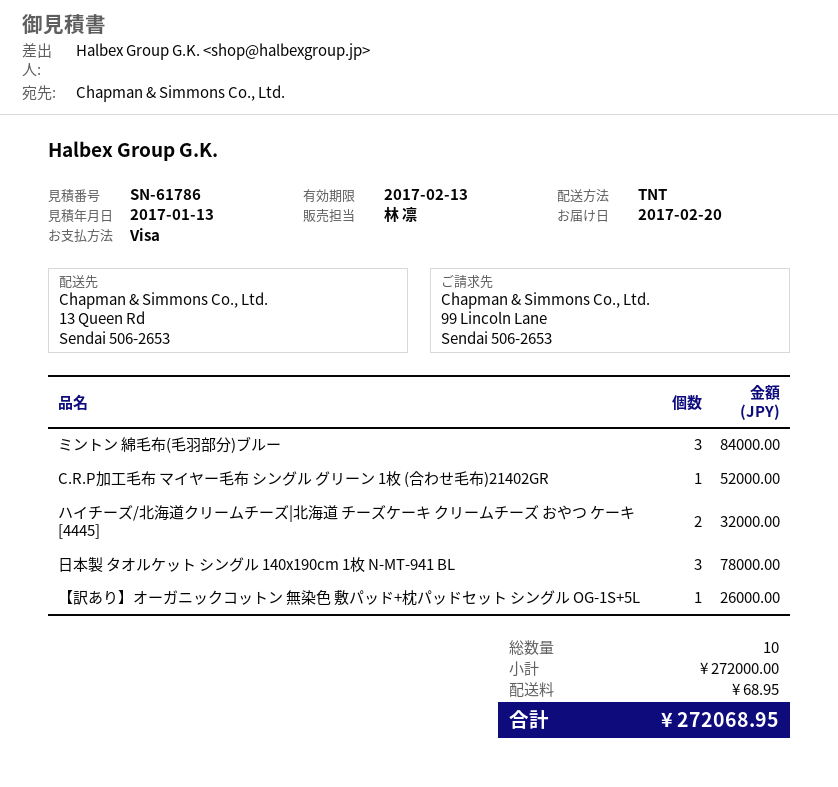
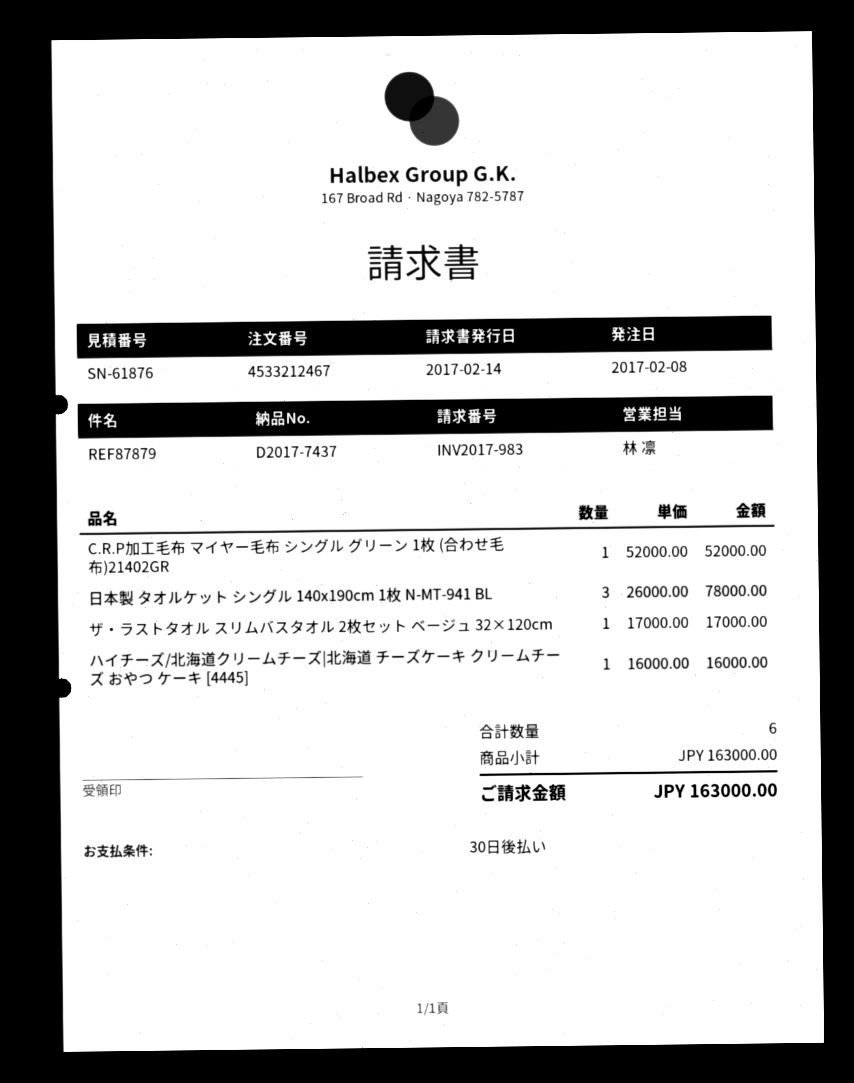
quote number: SN-61786 -> SN-61876
ミントン 綿毛布(毛羽部分)ブルー: 3 for 84000.00 -> none
ハイチーズ/北海道クリームチーズ|北海道 チーズケーキ クリームチーズ おやつ ケーキ [4445]: 2 for 32000.00 -> 1 for 16000.00
【訳あり】オーガニックコットン 無染色 敷パッド+枕パッドセット シングル OG-1S+5L: 1 for 26000.00 -> none
ザ・ラストタオル スリムバスタオル 2枚セット ベージュ 32×120cm: none -> 1 for 17000.00
total quantity: 10 -> 6
subtotal: 272000.00 -> 163000.00
shipping: 68.95 -> none
total: 272068.95 -> 163000.00

